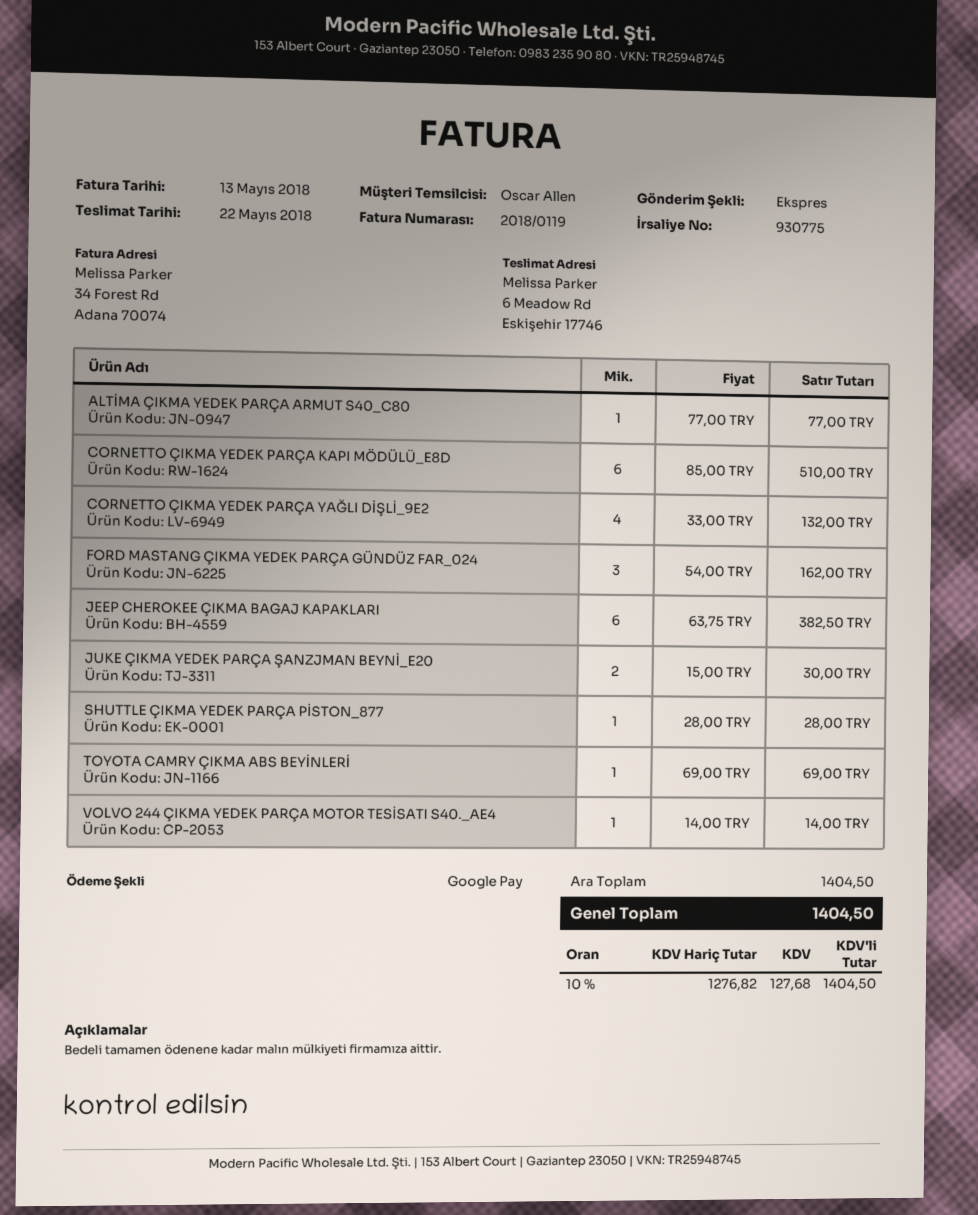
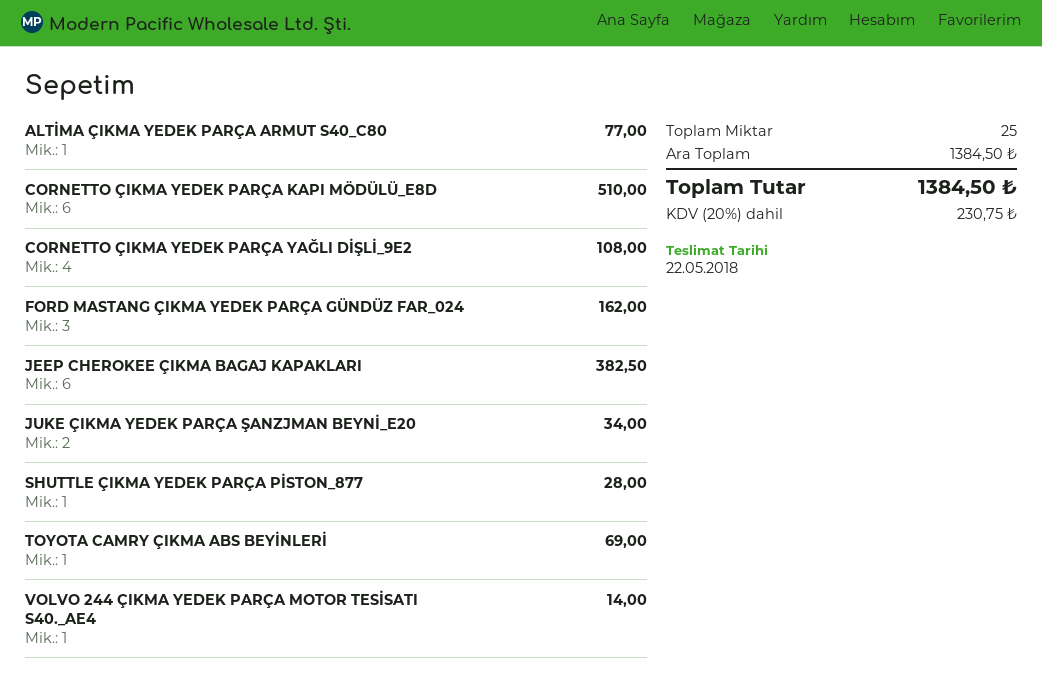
CORNETTO ÇIKMA YEDEK PARÇA YAĞLI DİŞLİ_9E2: 4 for 132.00 -> 4 for 108.00
JUKE ÇIKMA YEDEK PARÇA ŞANZJMAN BEYNİ_E20: 2 for 30.00 -> 2 for 34.00
subtotal: 1404.50 -> 1384.50
tax: 10% = 127.68 -> 20% = 230.75
total: 1404.50 -> 1384.50

